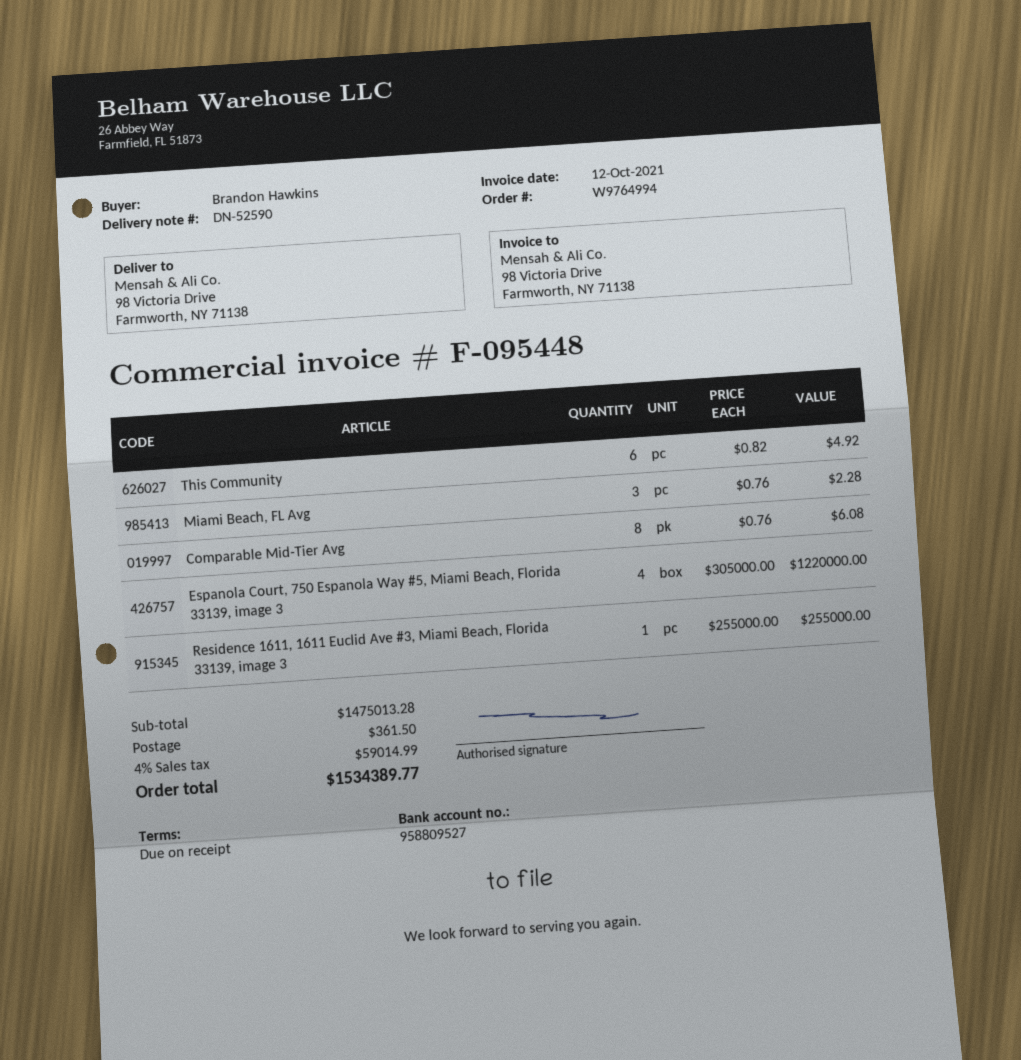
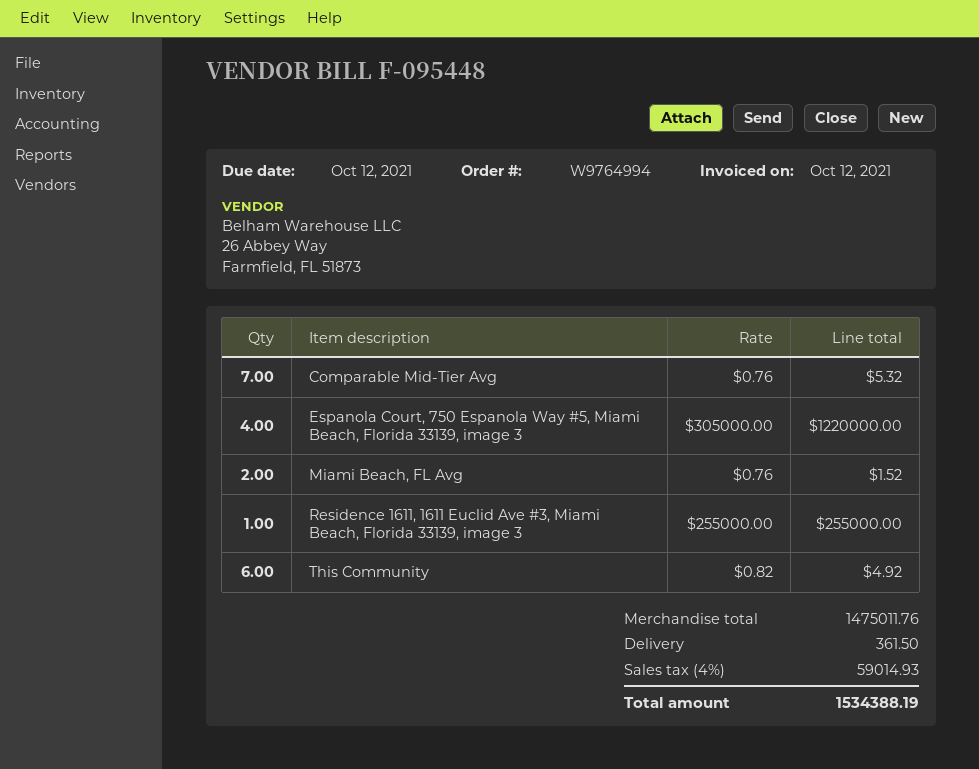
Miami Beach, FL Avg: 3 x 0.76 = 2.28 -> 2 x 0.76 = 1.52
Comparable Mid-Tier Avg: 8 x 0.76 = 6.08 -> 7 x 0.76 = 5.32
subtotal: 1475013.28 -> 1475011.76
tax: 4% = 59014.99 -> 4% = 59014.93
total: 1534389.77 -> 1534388.19

